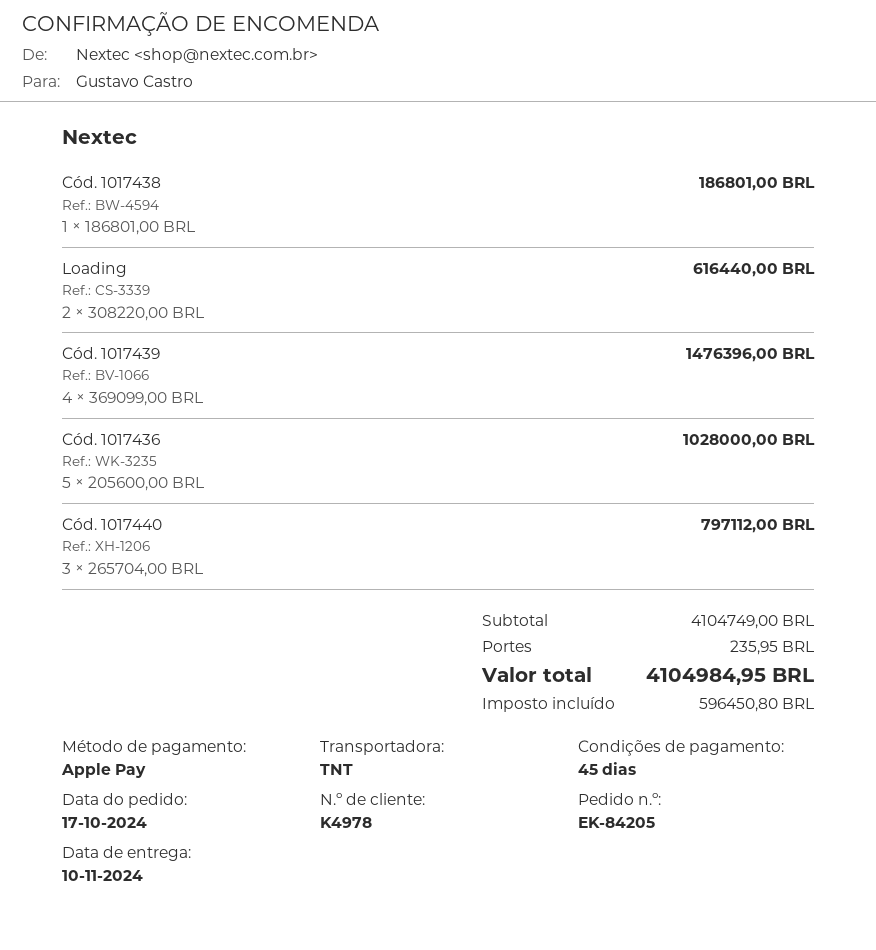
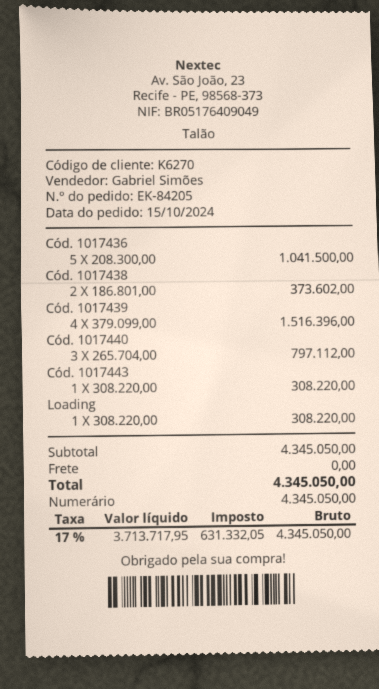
order date: 2024-10-17 -> 2024-10-15
customer number: K4978 -> K6270
payment method: Apple Pay -> cash
Cód. 1017438: 1 x 186801.00 = 186801.00 -> 2 x 186801.00 = 373602.00
Loading: 2 x 308220.00 = 616440.00 -> 1 x 308220.00 = 308220.00
Cód. 1017439: 4 x 369099.00 = 1476396.00 -> 4 x 379099.00 = 1516396.00
Cód. 1017436: 5 x 205600.00 = 1028000.00 -> 5 x 208300.00 = 1041500.00
Cód. 1017443: none -> 1 x 308220.00 = 308220.00
subtotal: 4104749.00 -> 4345050.00
shipping: 235.95 -> 0.00
tax: 596450.80 -> 631332.05
total: 4104984.95 -> 4345050.00

